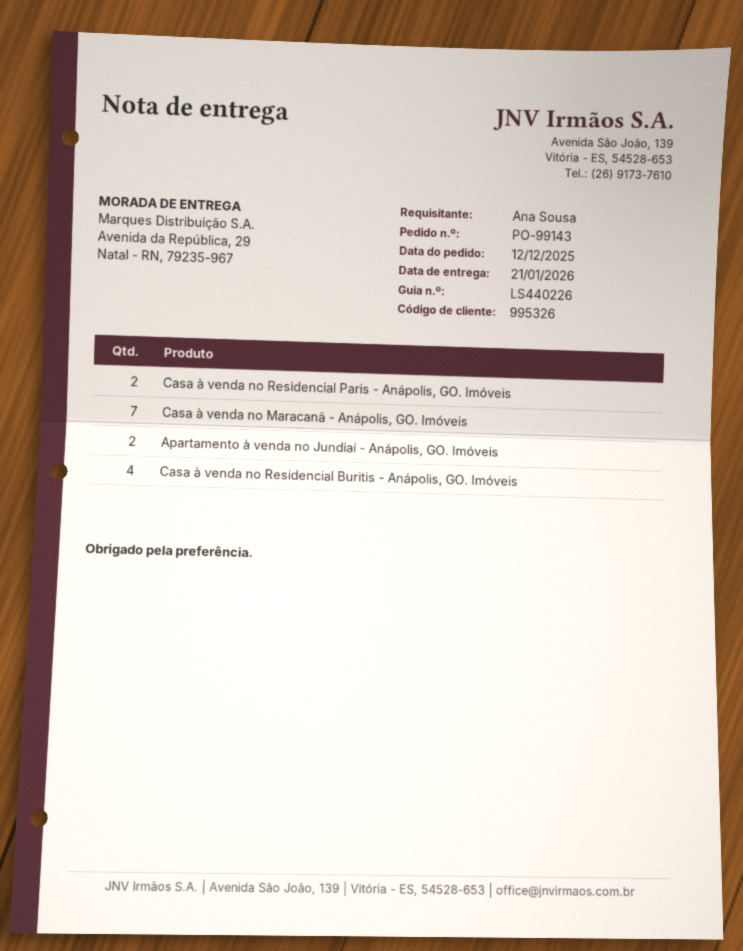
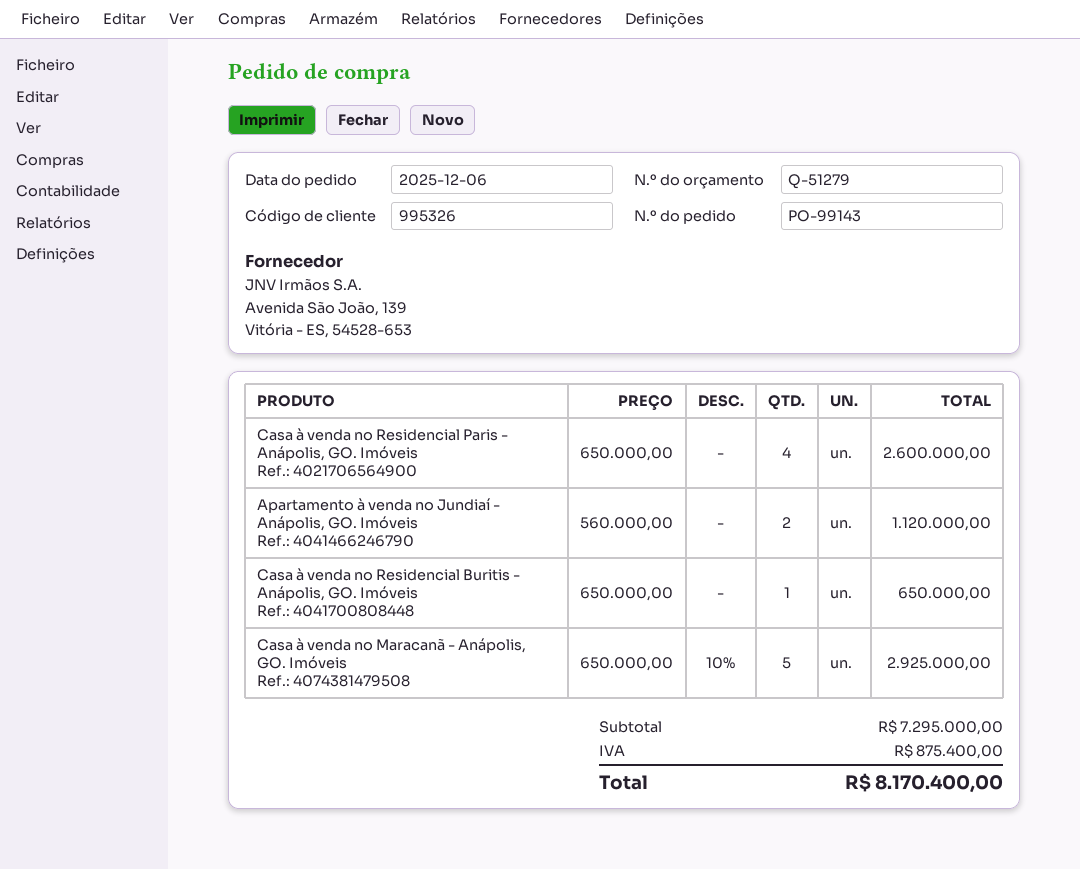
order date: 2025-12-12 -> 2025-12-06
Casa à venda no Residencial Paris - Anápolis, GO. Imóveis: 2 -> 4
Casa à venda no Maracanã - Anápolis, GO. Imóveis: 7 -> 5
Casa à venda no Residencial Buritis - Anápolis, GO. Imóveis: 4 -> 1

